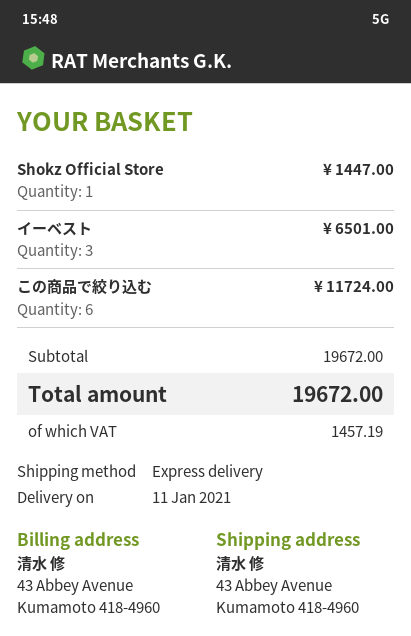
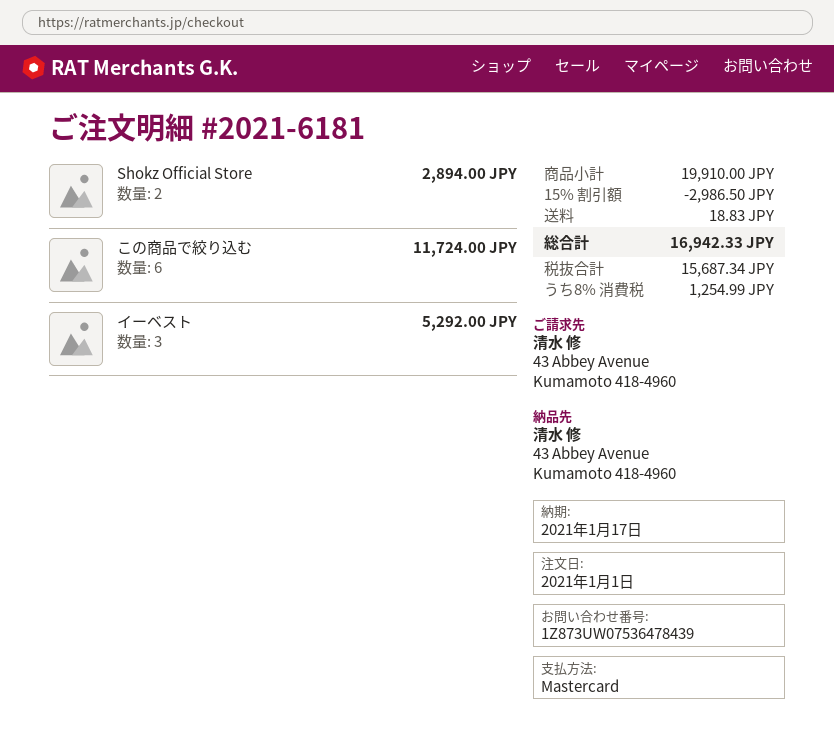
delivery date: 2021-01-11 -> 2021-01-17
Shokz Official Store: 1 for 1447.00 -> 2 for 2894.00
イーベスト: 3 for 6501.00 -> 3 for 5292.00
subtotal: 19672.00 -> 19910.00
discount: none -> 15% = 2986.50
shipping: none -> 18.83
tax: 1457.19 -> 1254.99
total: 19672.00 -> 16942.33

